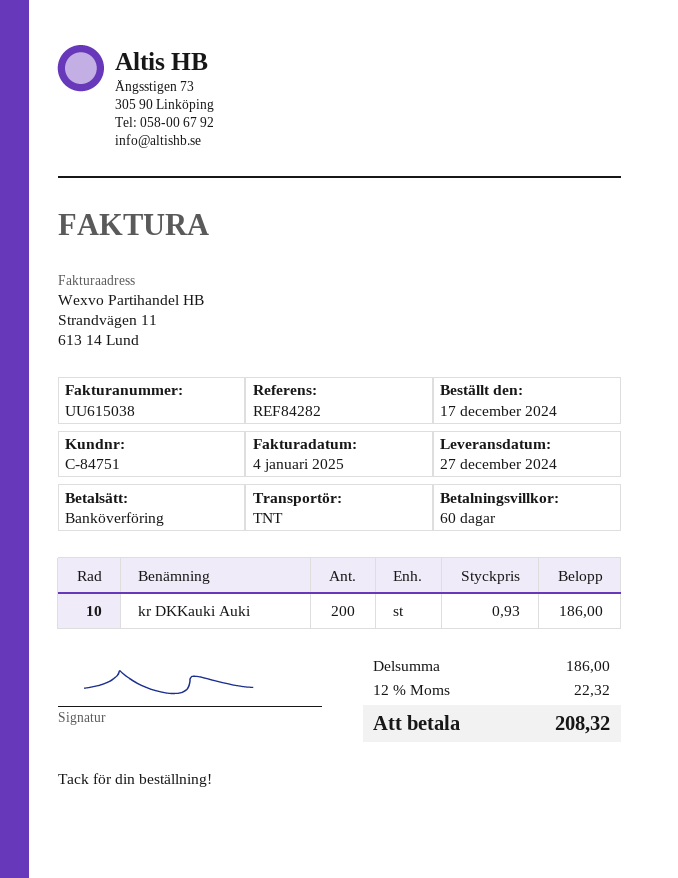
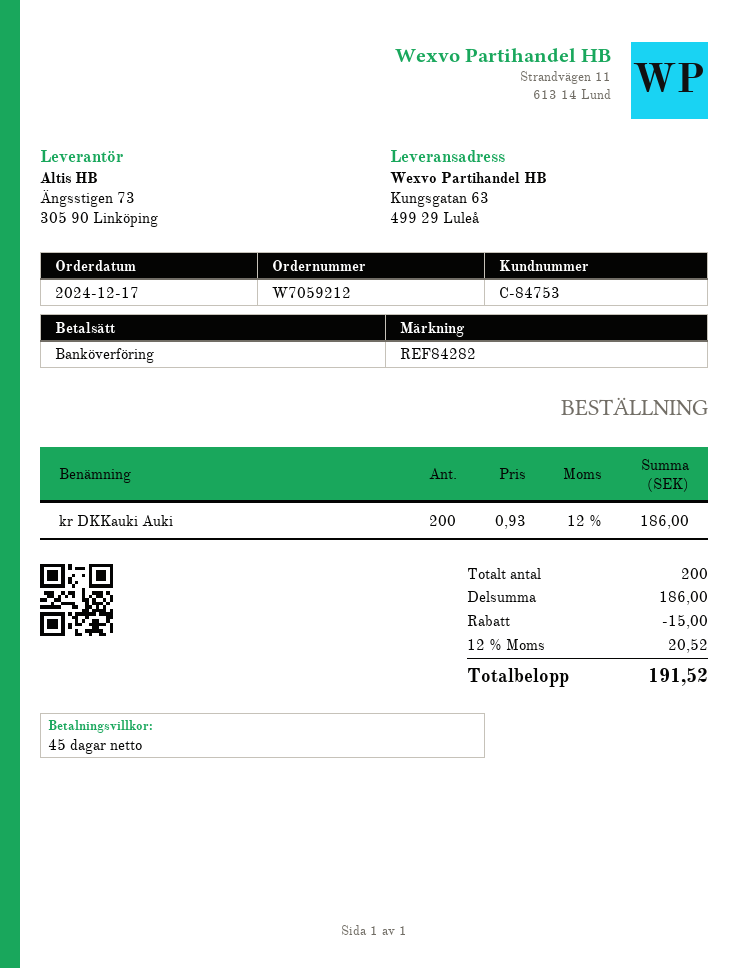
payment terms: 60 days -> 45 days
customer number: C-84751 -> C-84753
discount: none -> 15.00
tax: 12% = 22.32 -> 12% = 20.52
total: 208.32 -> 191.52

